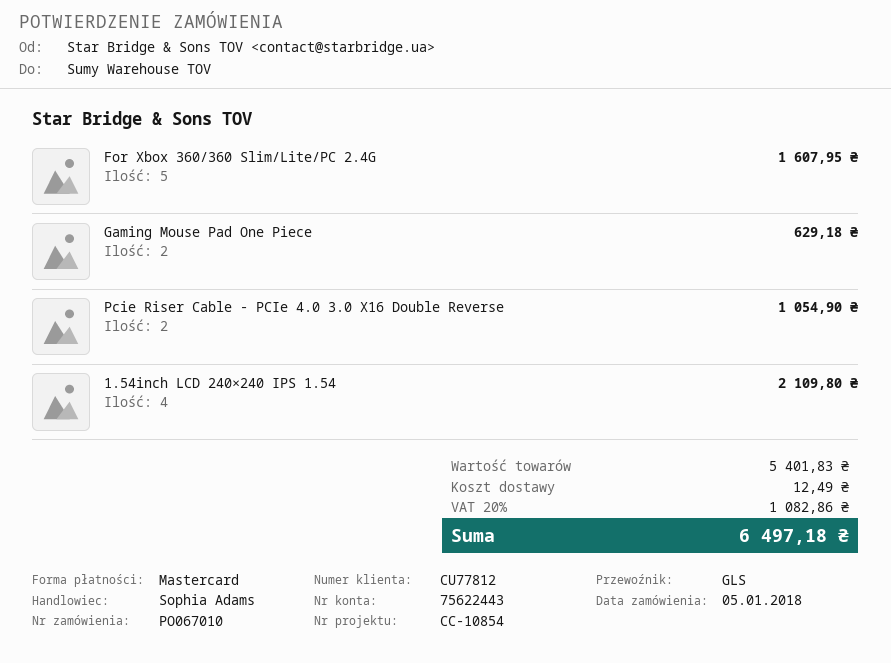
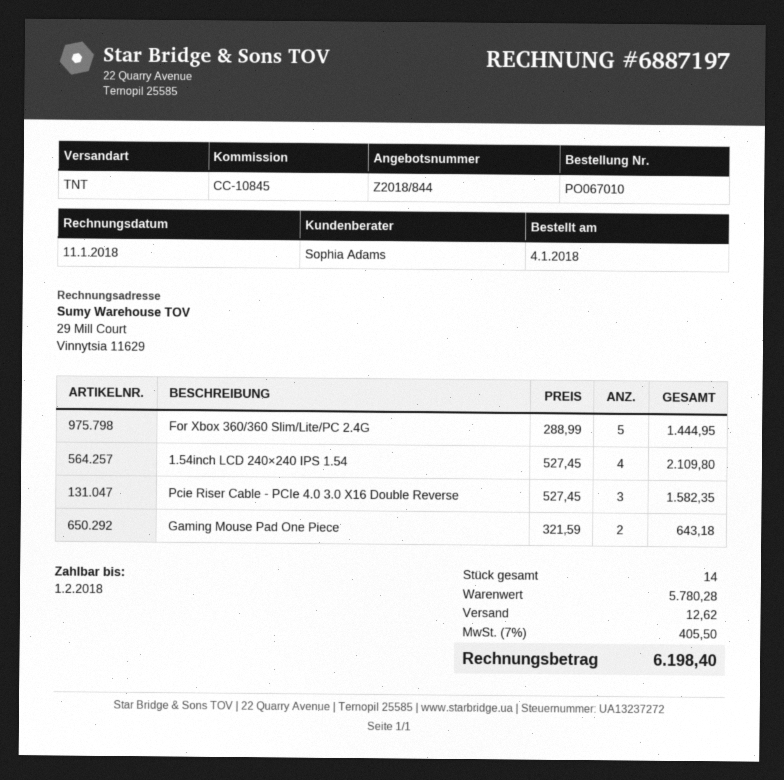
order date: 2018-01-05 -> 2018-01-04
reference: CC-10854 -> CC-10845
shipping method: GLS -> TNT
For Xbox 360/360 Slim/Lite/PC 2.4G: 5 for 1607.95 -> 5 for 1444.95
Gaming Mouse Pad One Piece: 2 for 629.18 -> 2 for 643.18
Pcie Riser Cable - PCIe 4.0 3.0 X16 Double Reverse: 2 for 1054.90 -> 3 for 1582.35
subtotal: 5401.83 -> 5780.28
shipping: 12.49 -> 12.62
tax: 20% = 1082.86 -> 7% = 405.50
total: 6497.18 -> 6198.40

